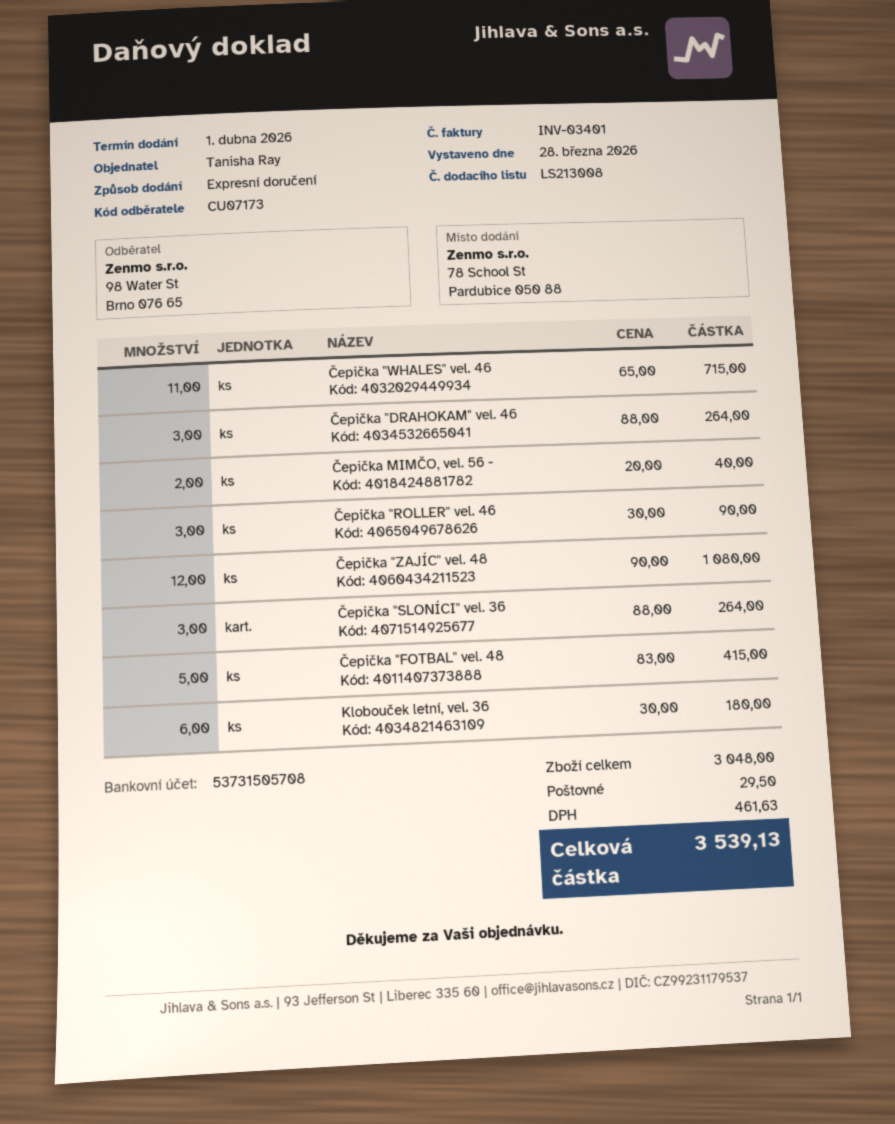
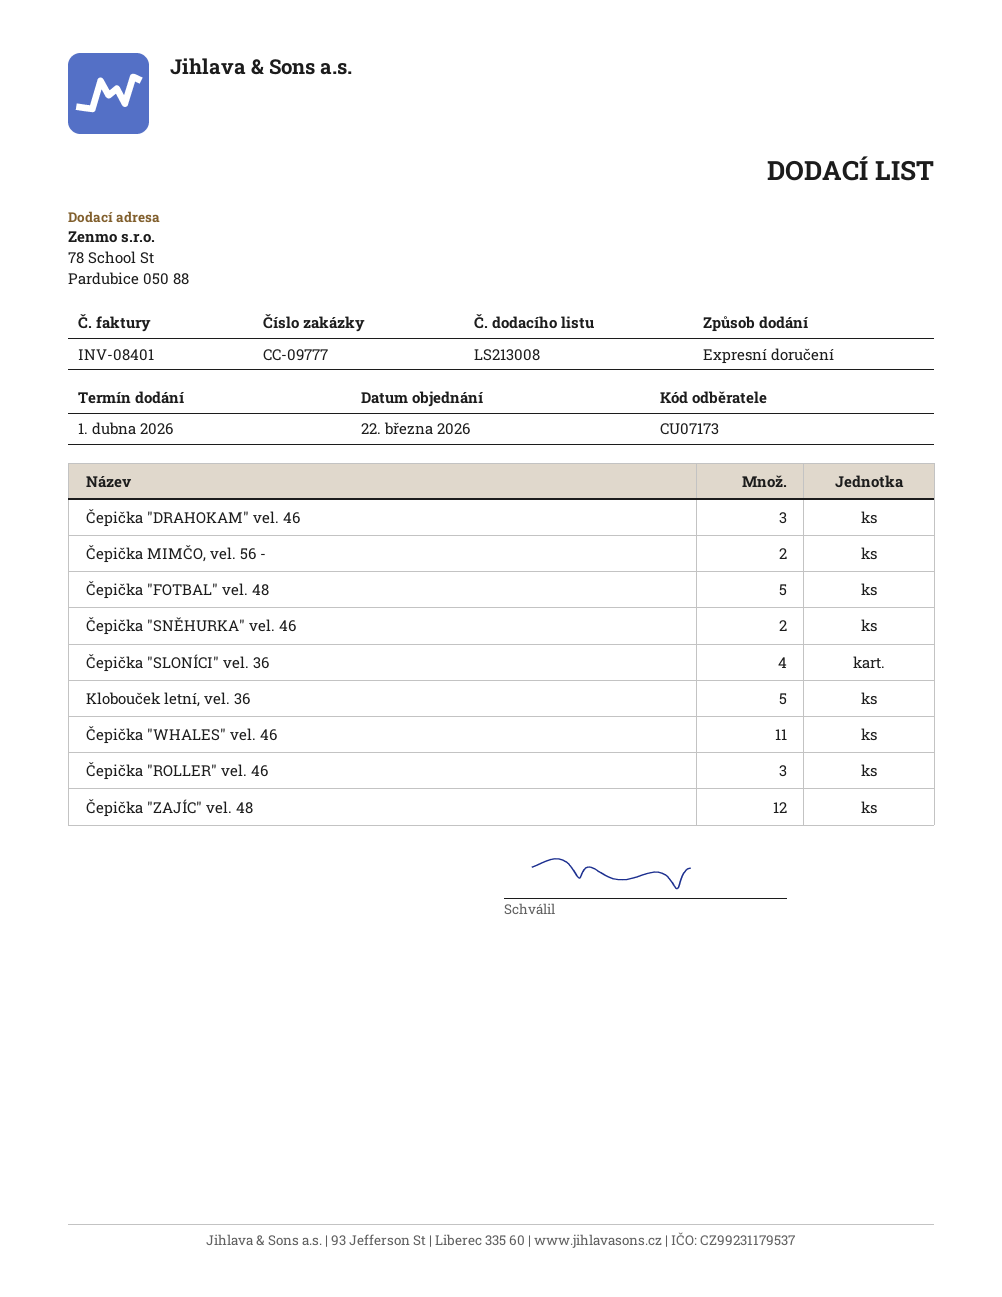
invoice number: INV-03401 -> INV-08401
Čepička "SLONÍCI" vel. 36: 3 -> 4
Klobouček letní, vel. 36: 6 -> 5
Čepička "SNĚHURKA" vel. 46: none -> 2

